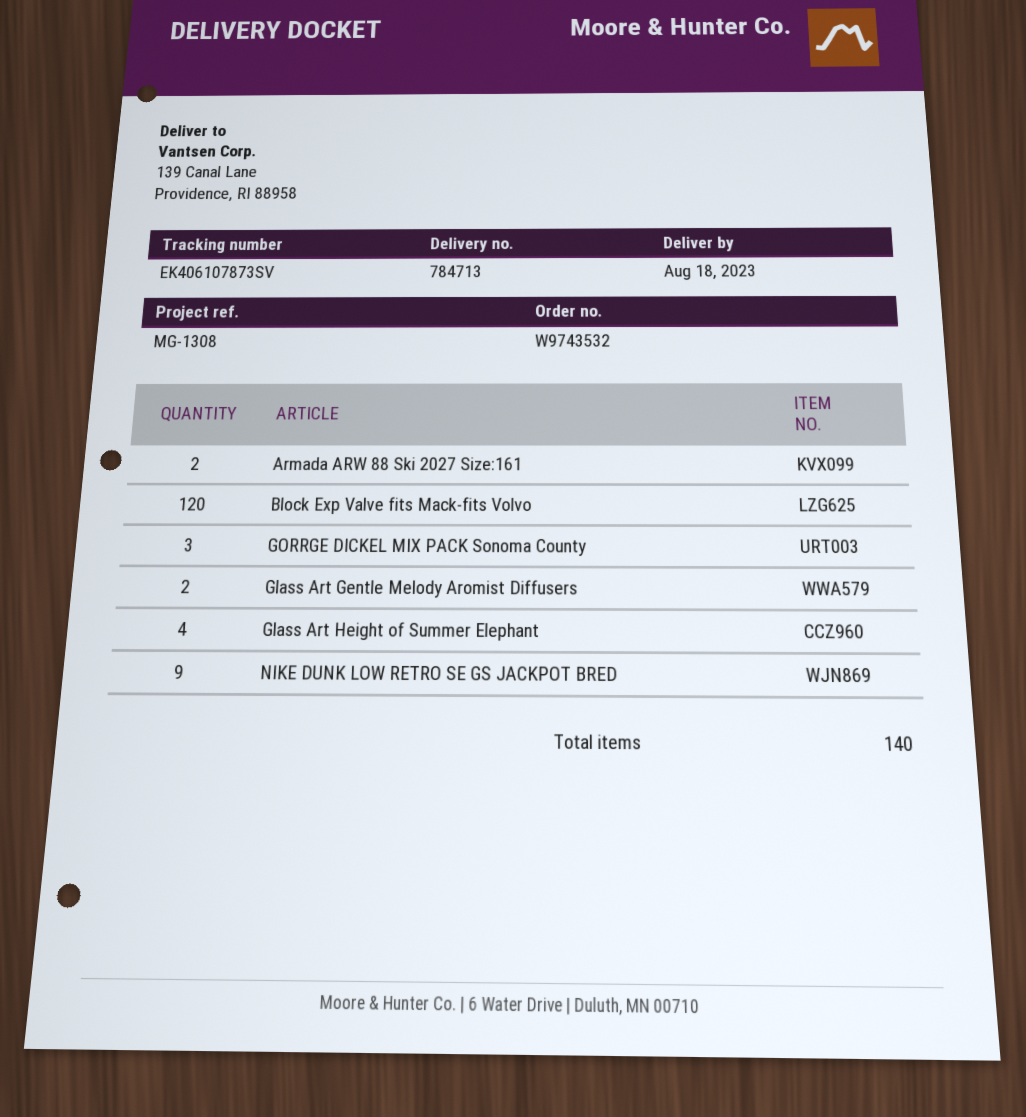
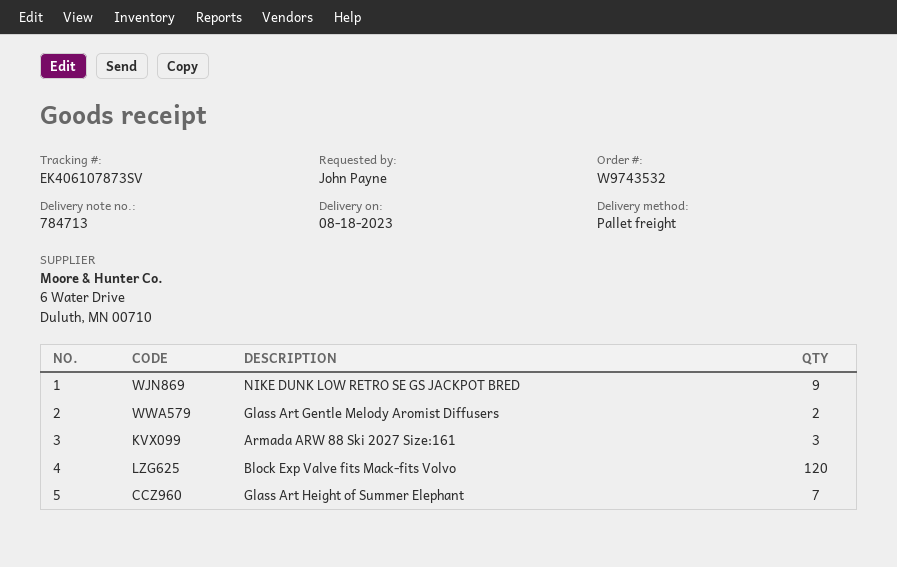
Armada ARW 88 Ski 2027 Size:161: 2 -> 3
GORRGE DICKEL MIX PACK Sonoma County: 3 -> none
Glass Art Height of Summer Elephant: 4 -> 7

